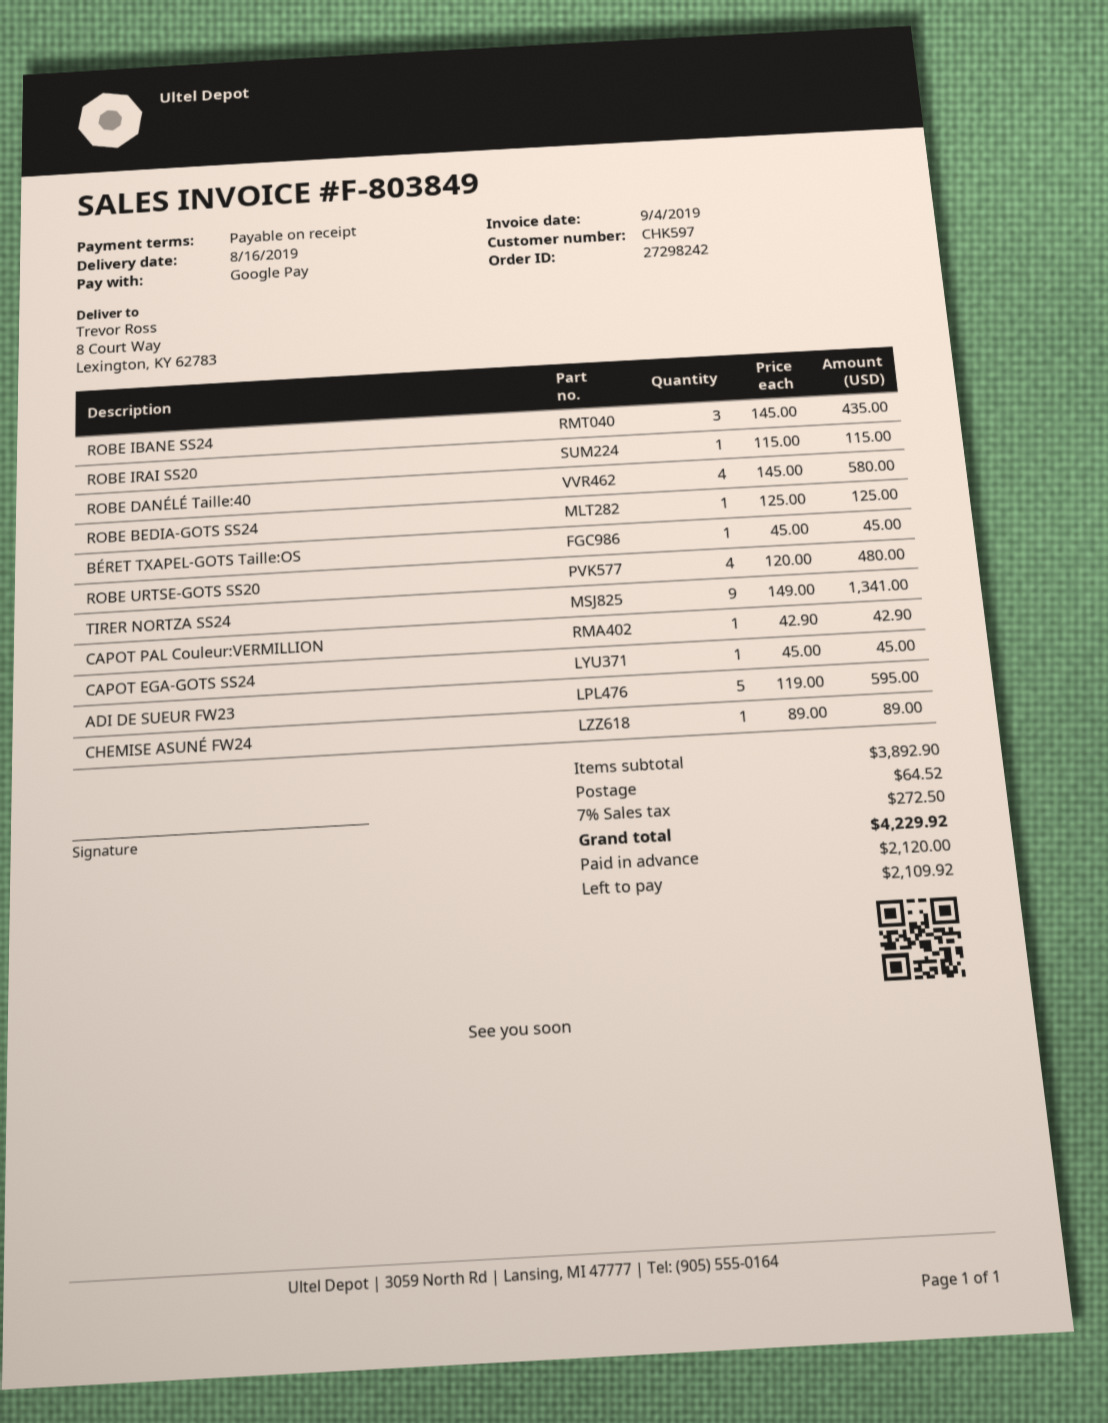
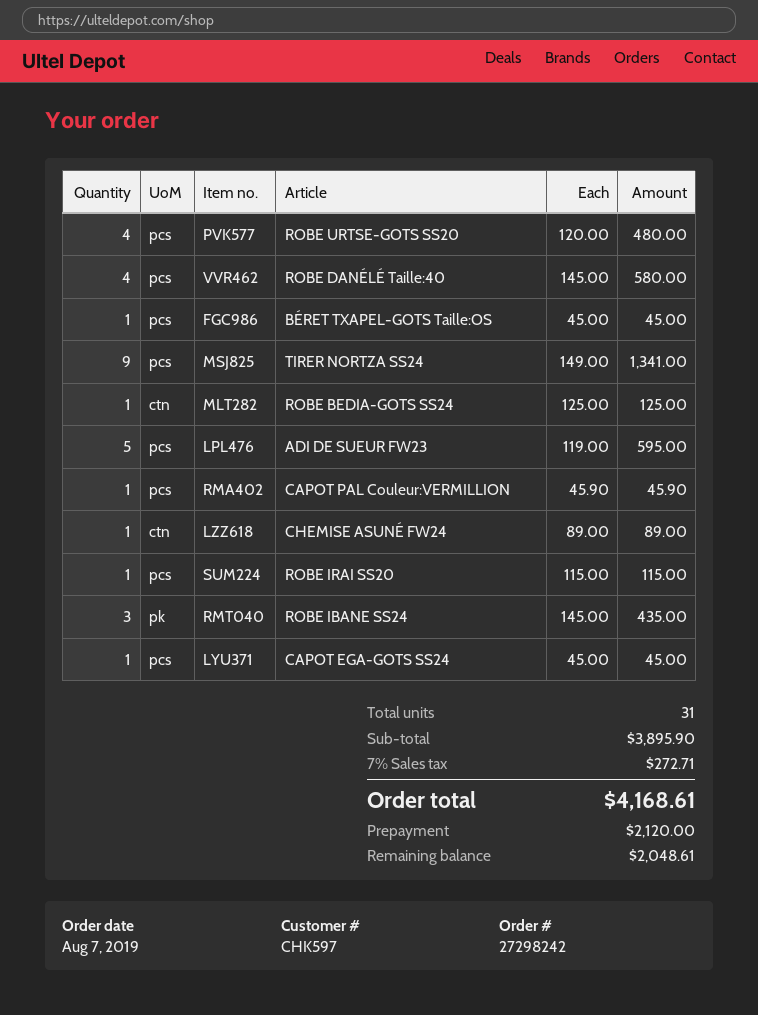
CAPOT PAL Couleur:VERMILLION: 1 x 42.90 = 42.90 -> 1 x 45.90 = 45.90
subtotal: 3892.90 -> 3895.90
shipping: 64.52 -> none
tax: 7% = 272.50 -> 7% = 272.71
total: 4229.92 -> 4168.61
balance: 2109.92 -> 2048.61

